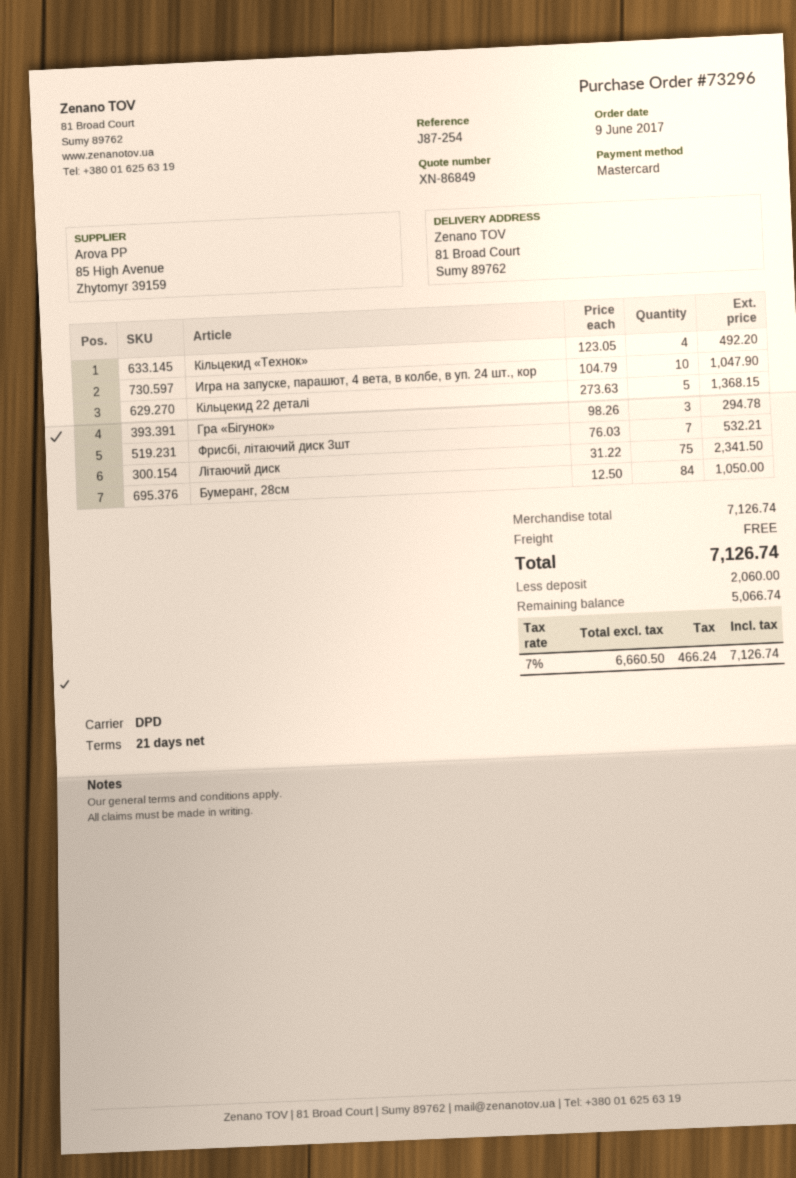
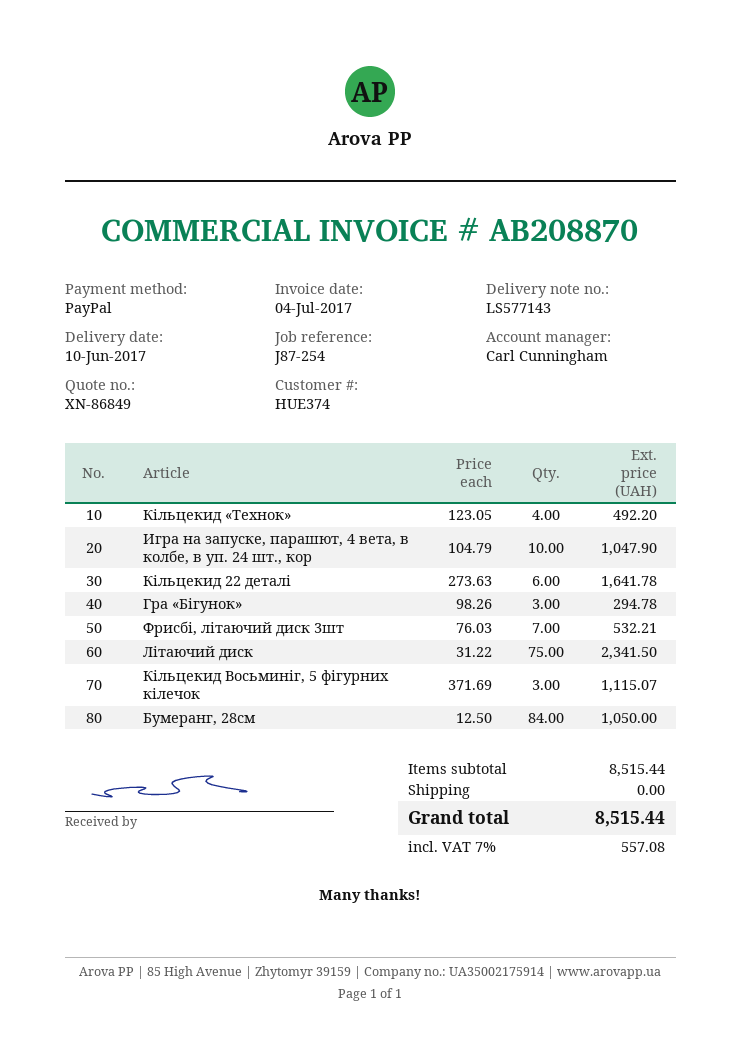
payment method: Mastercard -> PayPal
Кільцекид 22 деталі: 5 x 273.63 = 1368.15 -> 6 x 273.63 = 1641.78
Кільцекид Восьминіг, 5 фігурних кілечок: none -> 3 x 371.69 = 1115.07
subtotal: 7126.74 -> 8515.44
tax: 7% = 466.24 -> 7% = 557.08
total: 7126.74 -> 8515.44

